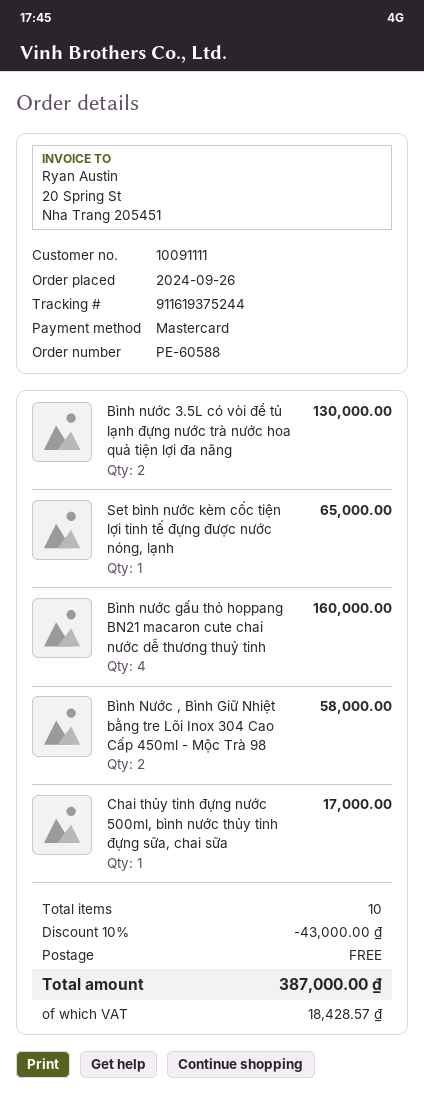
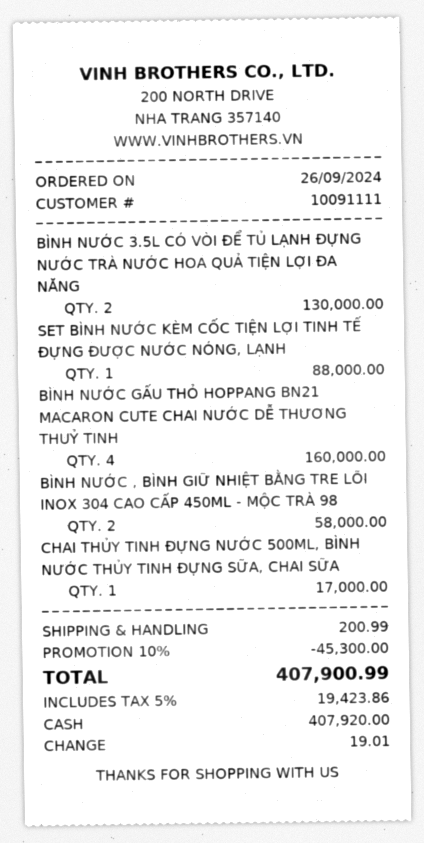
payment method: Mastercard -> cash
Set bình nước kèm cốc tiện lợi tinh tế đựng được nước nóng, lạnh: 1 for 65000.00 -> 1 for 88000.00
discount: 10% = 43000.00 -> 10% = 45300.00
shipping: 0.00 -> 200.99
tax: 18428.57 -> 19423.86
total: 387000.00 -> 407900.99

